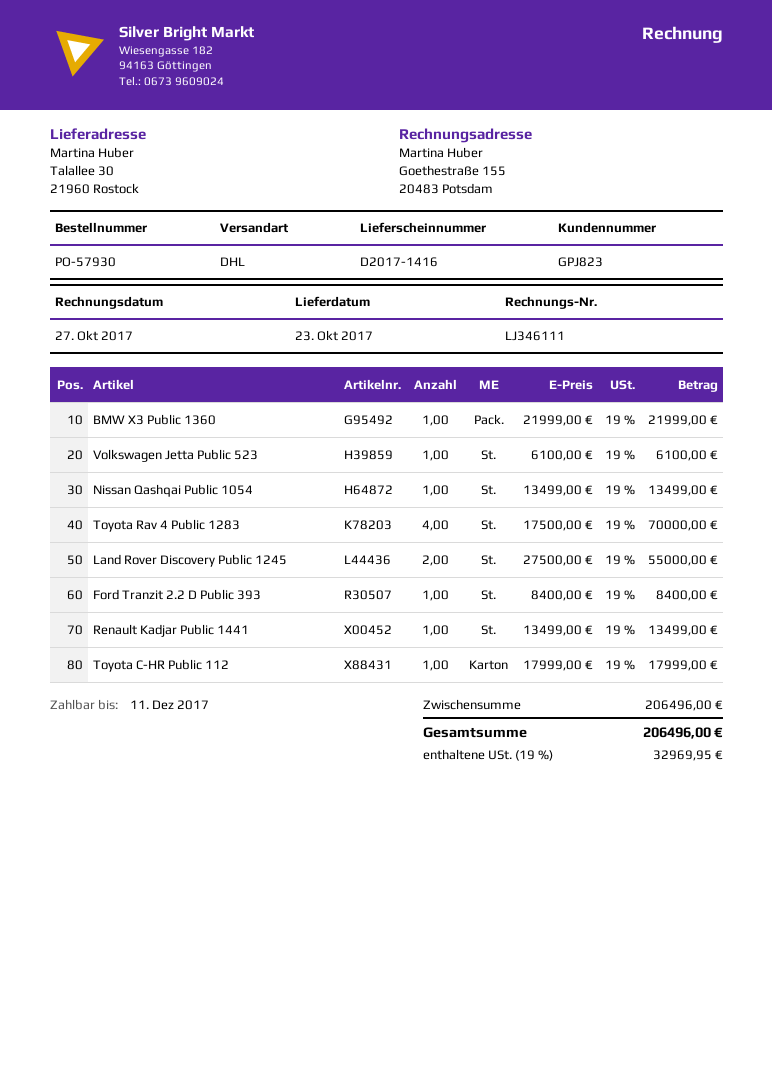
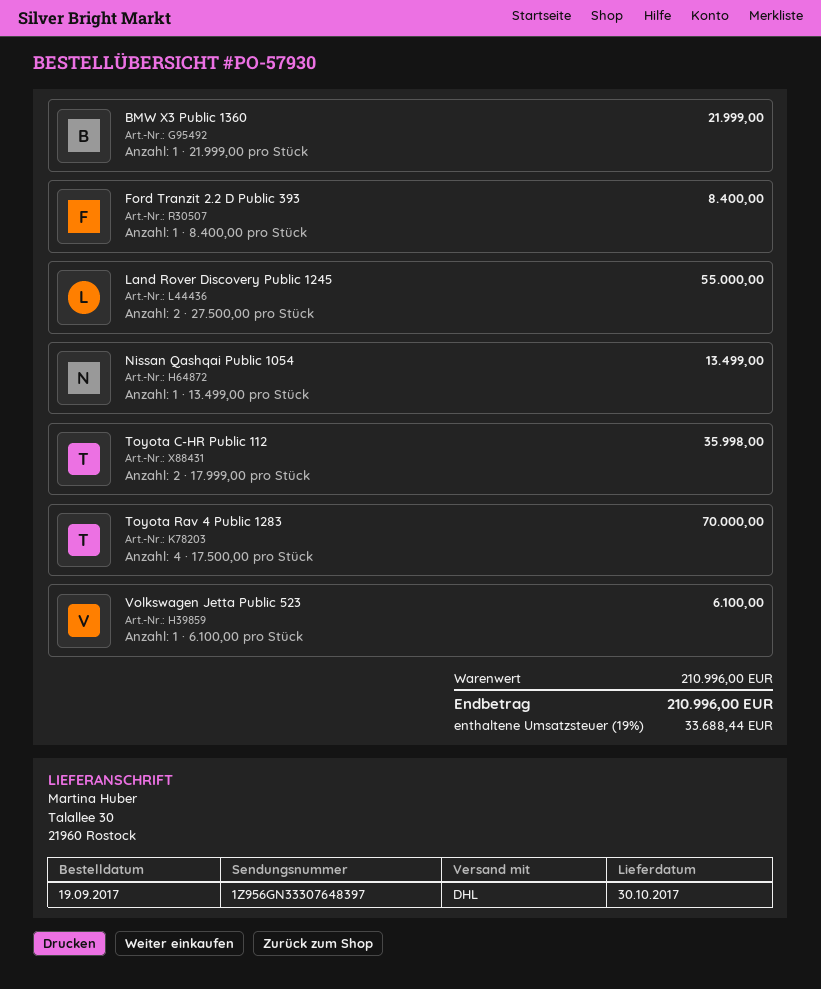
delivery date: 2017-10-23 -> 2017-10-30
Renault Kadjar Public 1441: 1 x 13499.00 = 13499.00 -> none
Toyota C-HR Public 112: 1 x 17999.00 = 17999.00 -> 2 x 17999.00 = 35998.00
subtotal: 206496.00 -> 210996.00
tax: 19% = 32969.95 -> 19% = 33688.44
total: 206496.00 -> 210996.00

